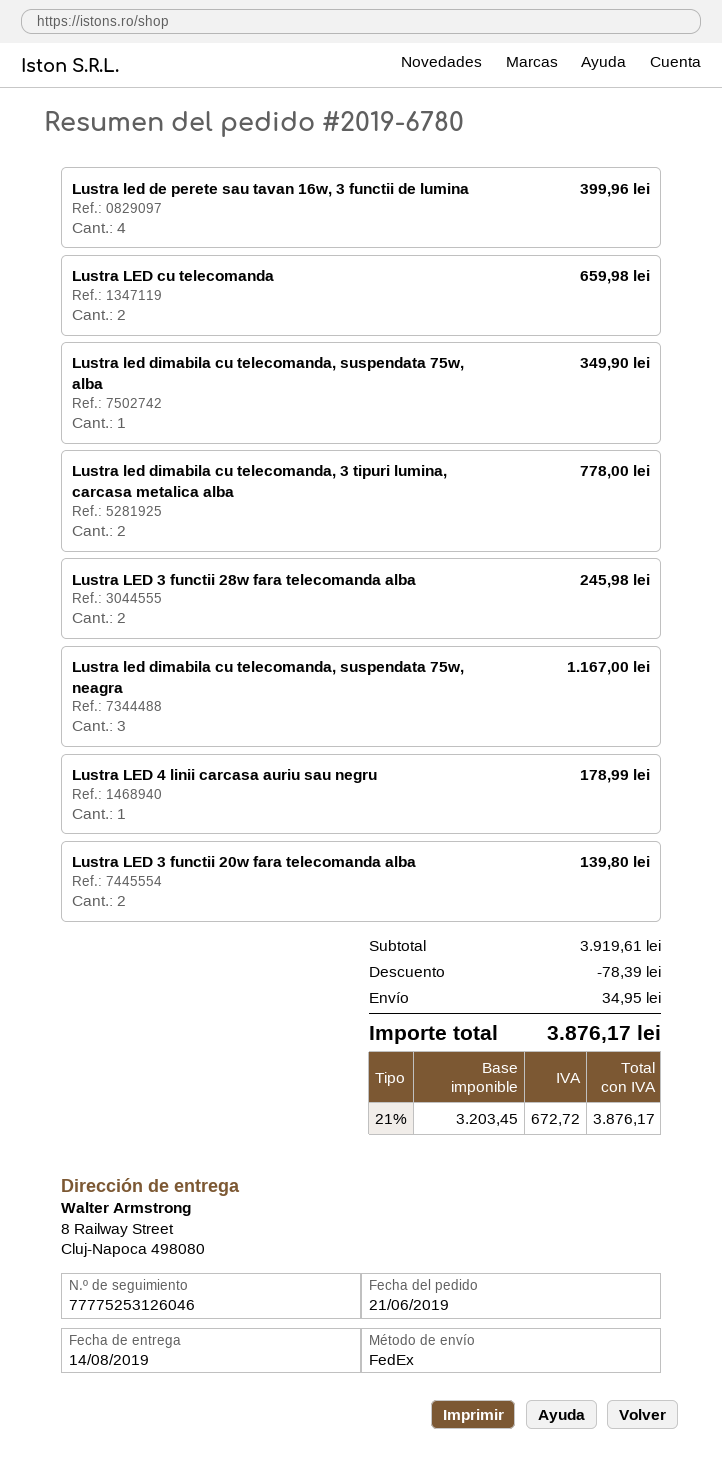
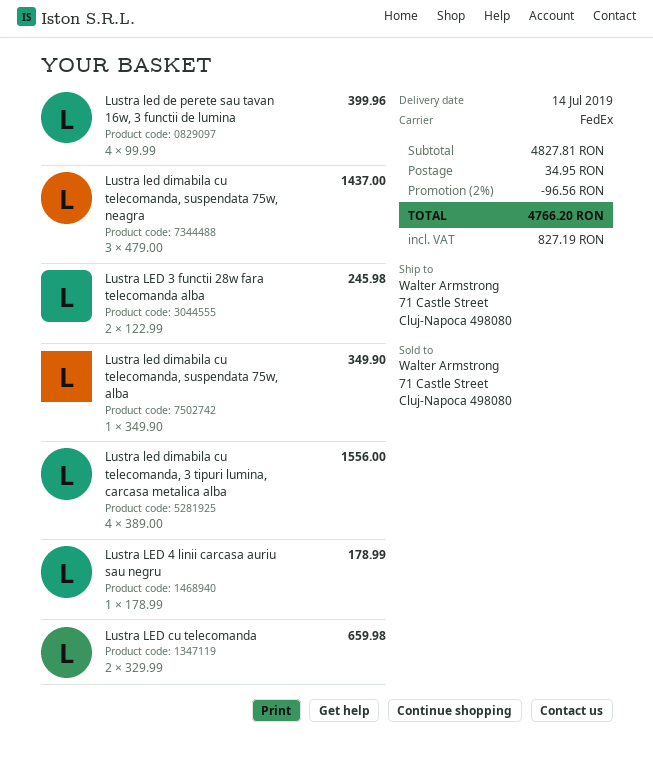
delivery date: 2019-08-14 -> 2019-07-14
ship to: 8 Railway Street, Cluj-Napoca 498080 -> 71 Castle Street, Cluj-Napoca 498080
Lustra led dimabila cu telecomanda, 3 tipuri lumina, carcasa metalica alba: 2 for 778.00 -> 4 for 1556.00
Lustra led dimabila cu telecomanda, suspendata 75w, neagra: 3 for 1167.00 -> 3 for 1437.00
Lustra LED 3 functii 20w fara telecomanda alba: 2 for 139.80 -> none
subtotal: 3919.61 -> 4827.81
discount: 78.39 -> 96.56
tax: 672.72 -> 827.19
total: 3876.17 -> 4766.20

